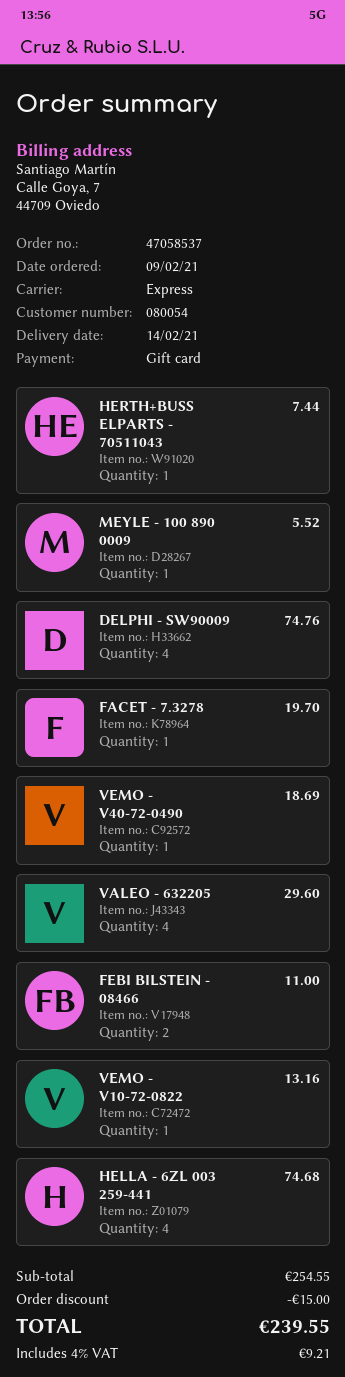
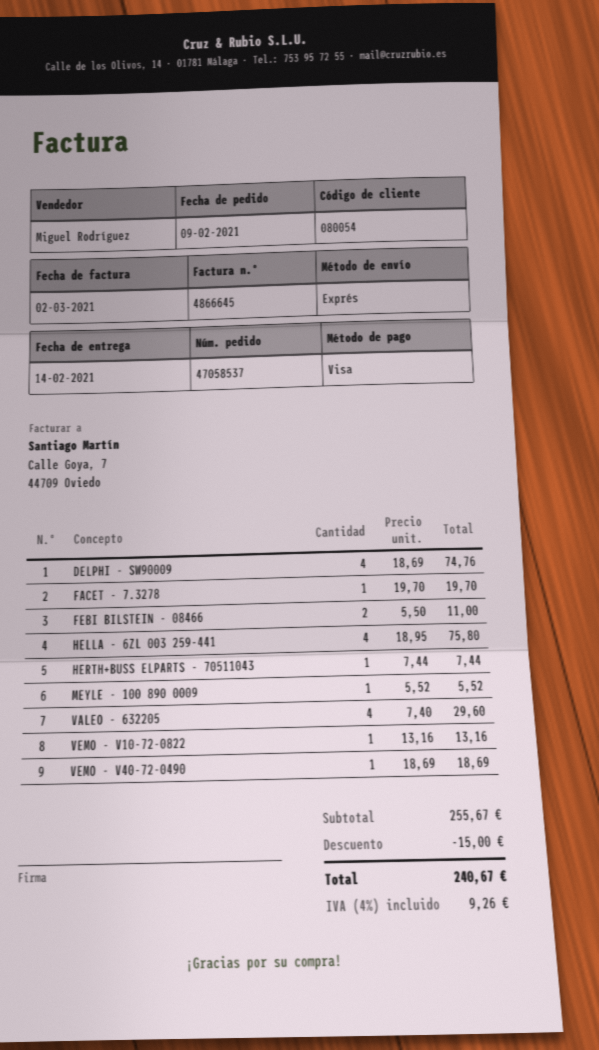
payment method: gift card -> Visa
HELLA - 6ZL 003 259-441: 4 for 74.68 -> 4 for 75.80
subtotal: 254.55 -> 255.67
tax: 4% = 9.21 -> 4% = 9.26
total: 239.55 -> 240.67

